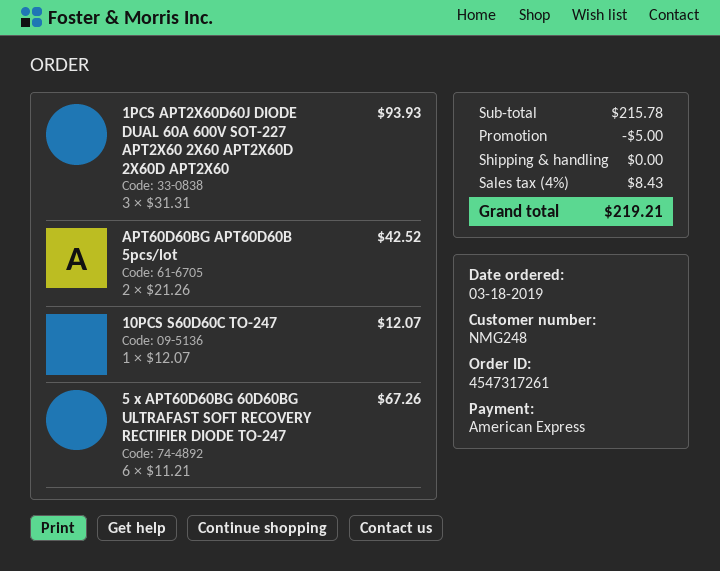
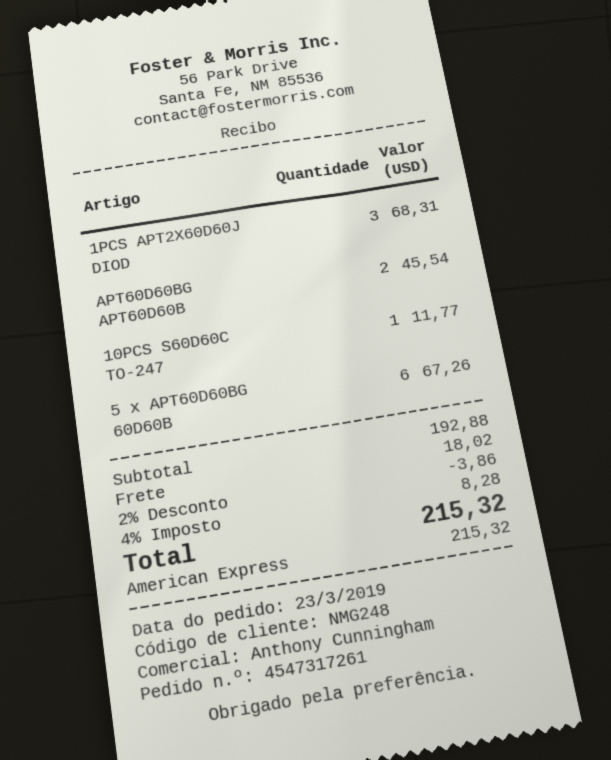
order date: 2019-03-18 -> 2019-03-23
1PCS APT2X60D60J DIODE DUAL 60A 600V SOT-227 APT2X60 2X60 APT2X60D 2X60D APT2X60: 3 for 93.93 -> 3 for 68.31
APT60D60BG APT60D60B 5pcs/lot: 2 for 42.52 -> 2 for 45.54
10PCS S60D60C TO-247: 1 for 12.07 -> 1 for 11.77
subtotal: 215.78 -> 192.88
discount: 5.00 -> 3.86
shipping: 0.00 -> 18.02
tax: 4% = 8.43 -> 4% = 8.28
total: 219.21 -> 215.32

